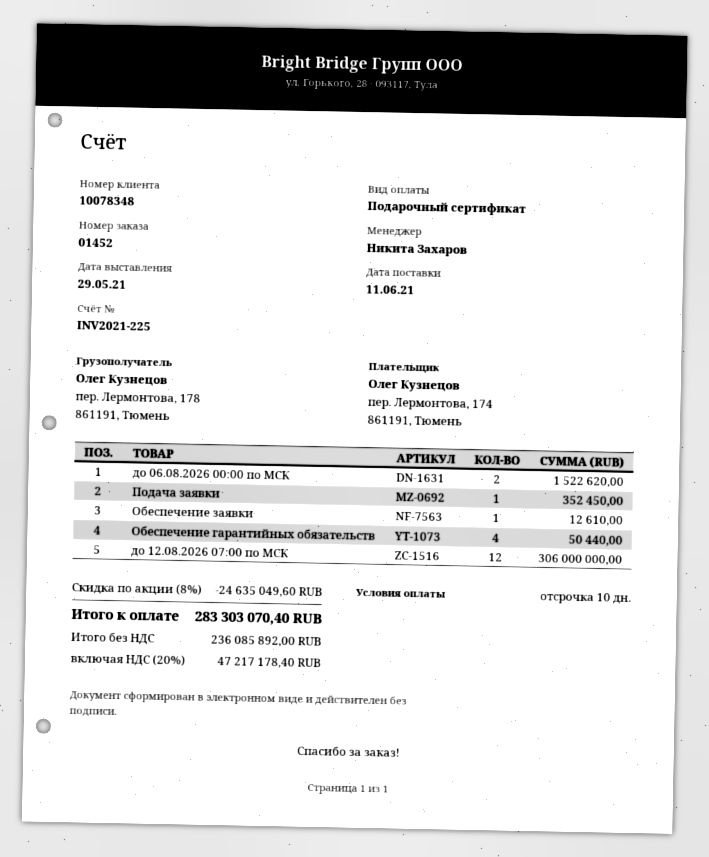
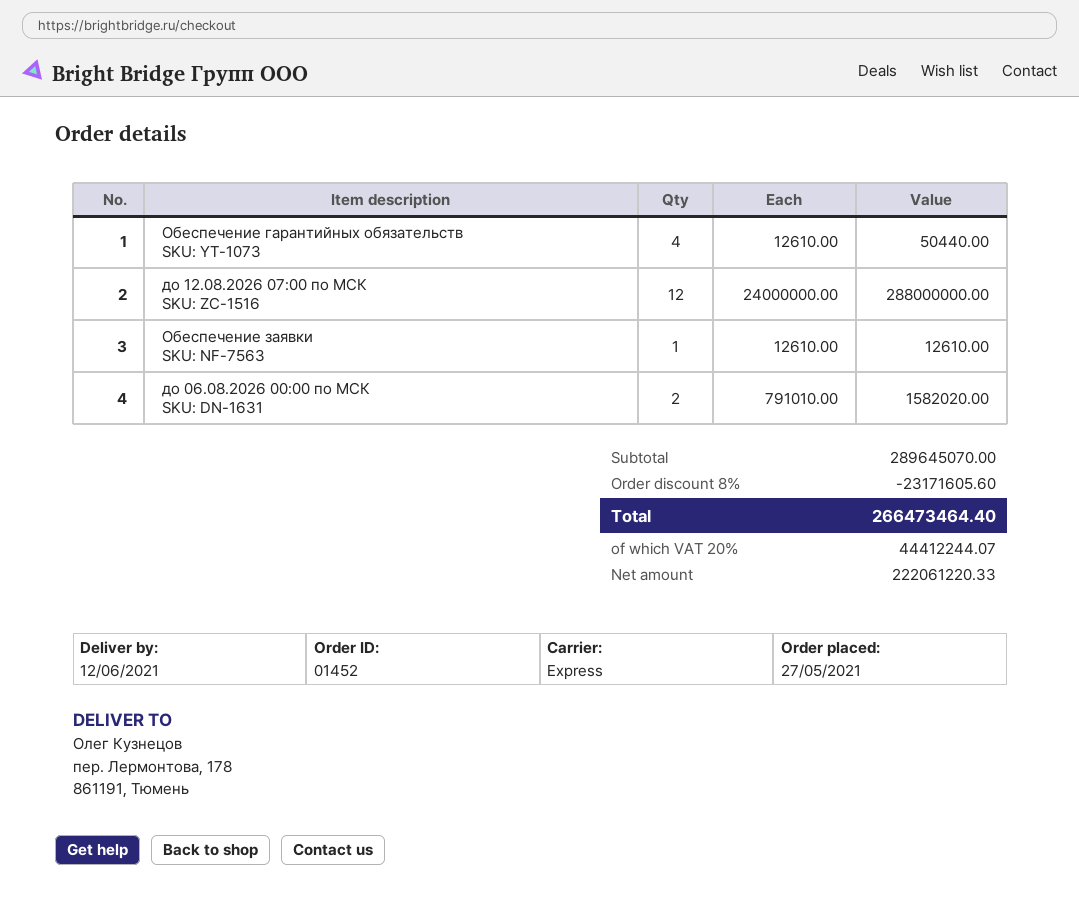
delivery date: 2021-06-11 -> 2021-06-12
до 06.08.2026 00:00 по МСК: 2 for 1522620.00 -> 2 for 1582020.00
Подача заявки: 1 for 352450.00 -> none
до 12.08.2026 07:00 по МСК: 12 for 306000000.00 -> 12 for 288000000.00
discount: 8% = 24635049.60 -> 8% = 23171605.60
net: 236085892.00 -> 222061220.33
tax: 20% = 47217178.40 -> 20% = 44412244.07
total: 283303070.40 -> 266473464.40

